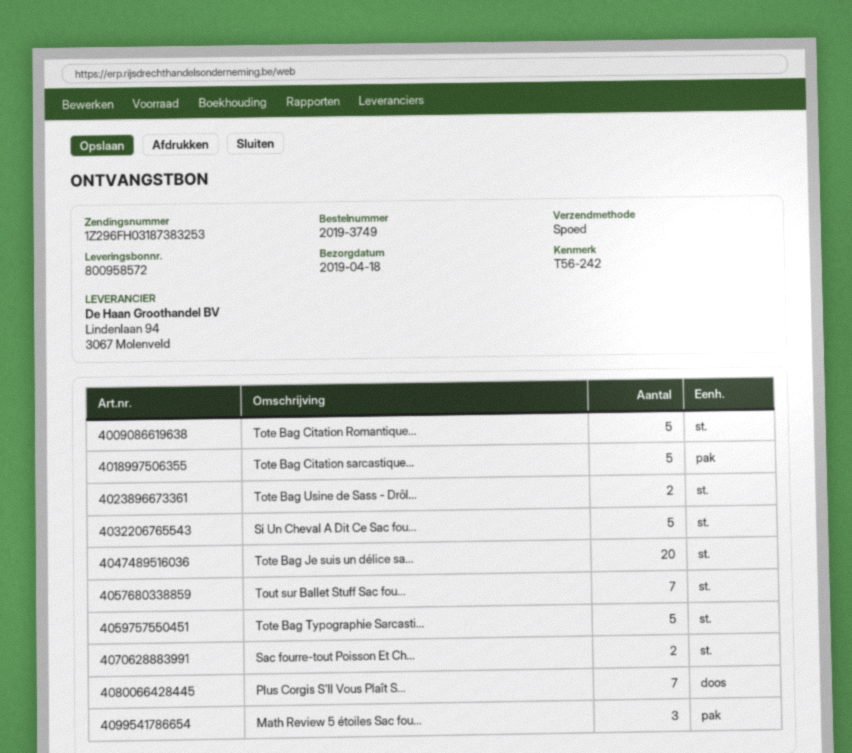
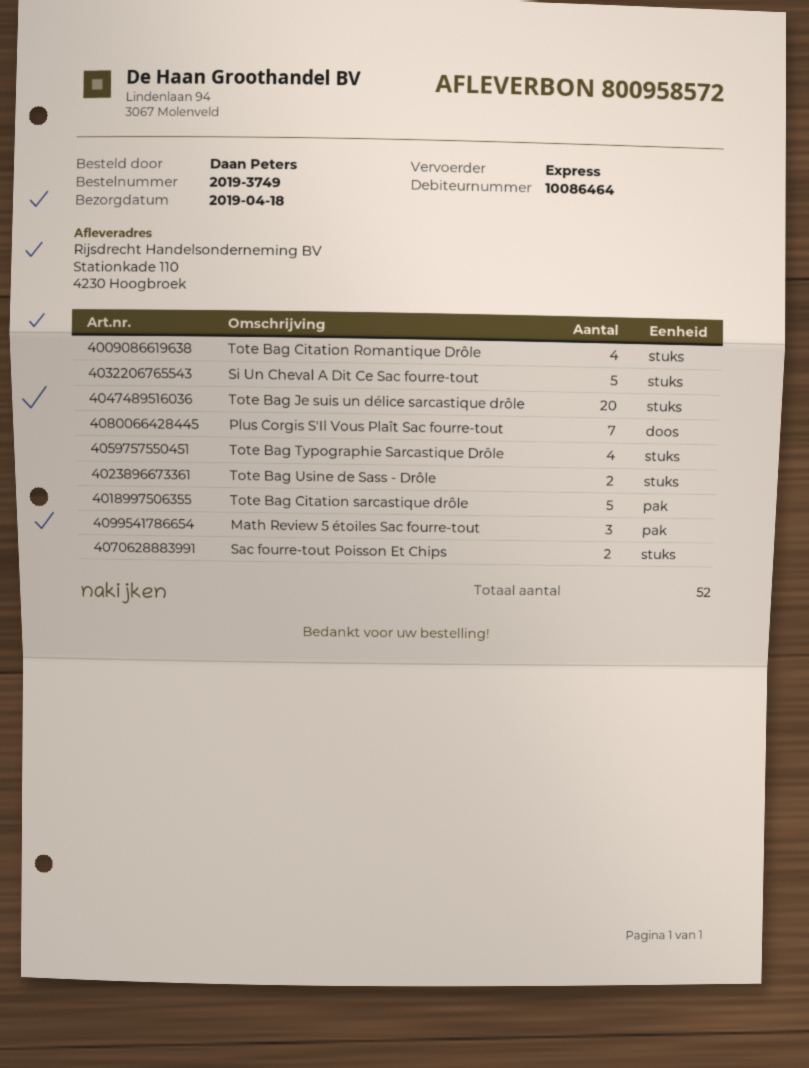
Tote Bag Citation Romantique...: 5 -> 4
Tout sur Ballet Stuff Sac fou...: 7 -> none
Tote Bag Typographie Sarcasti...: 5 -> 4

